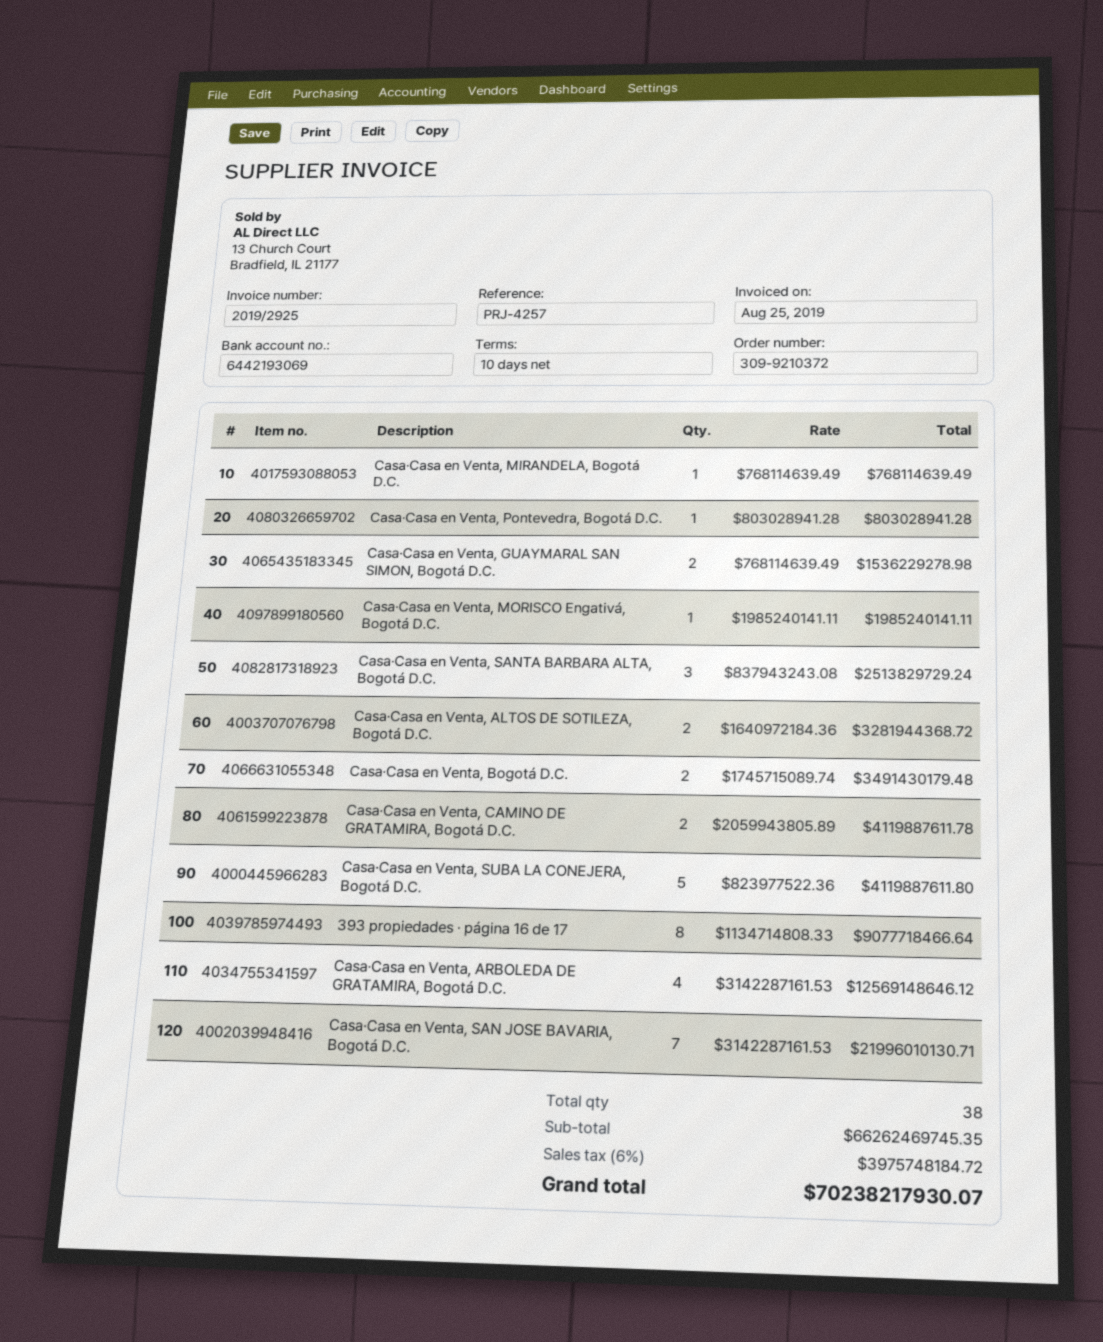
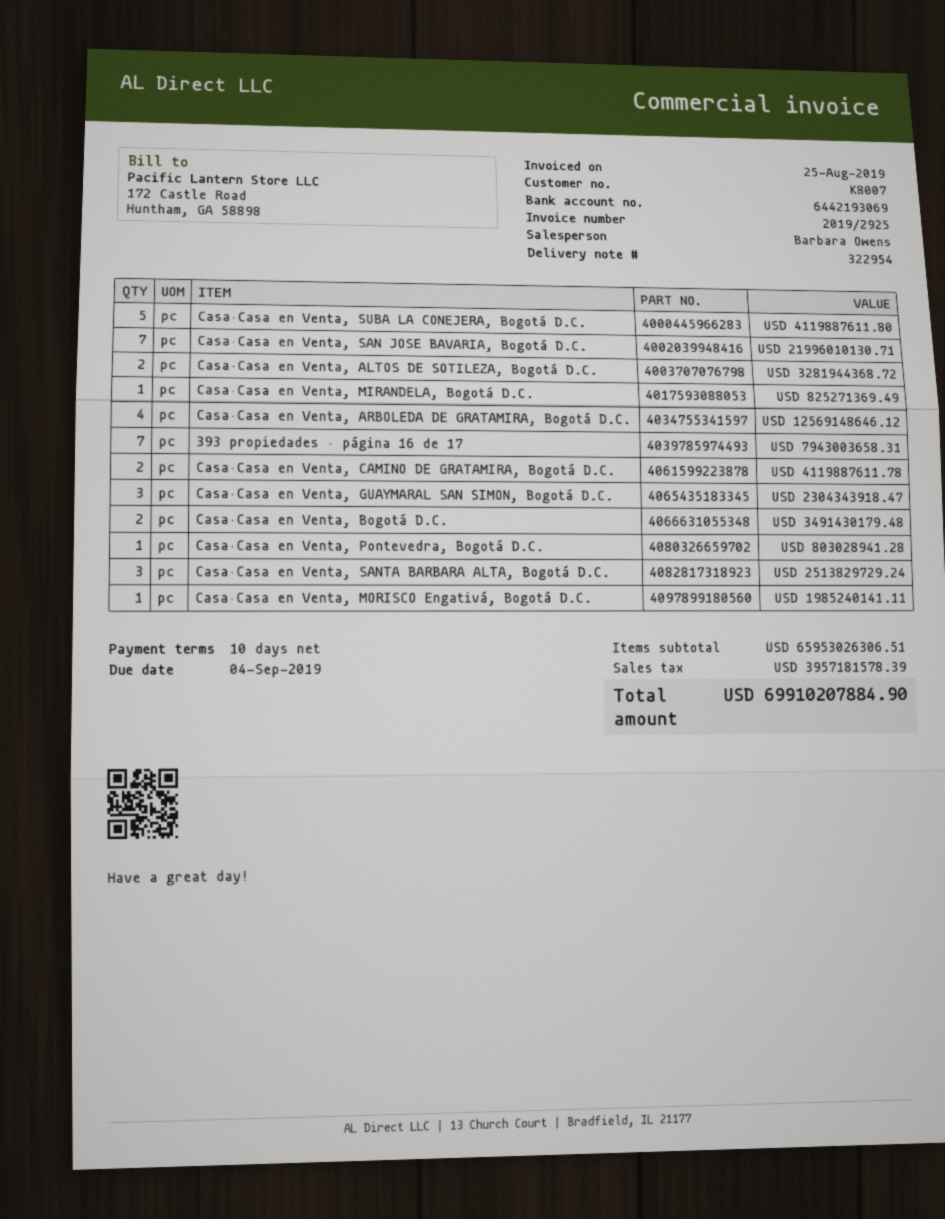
Casa·Casa en Venta, MIRANDELA, Bogotá D.C.: 1 for 768114639.49 -> 1 for 825271369.49
Casa·Casa en Venta, GUAYMARAL SAN SIMON, Bogotá D.C.: 2 for 1536229278.98 -> 3 for 2304343918.47
393 propiedades · página 16 de 17: 8 for 9077718466.64 -> 7 for 7943003658.31
subtotal: 66262469745.35 -> 65953026306.51
tax: 3975748184.72 -> 3957181578.39
total: 70238217930.07 -> 69910207884.90

